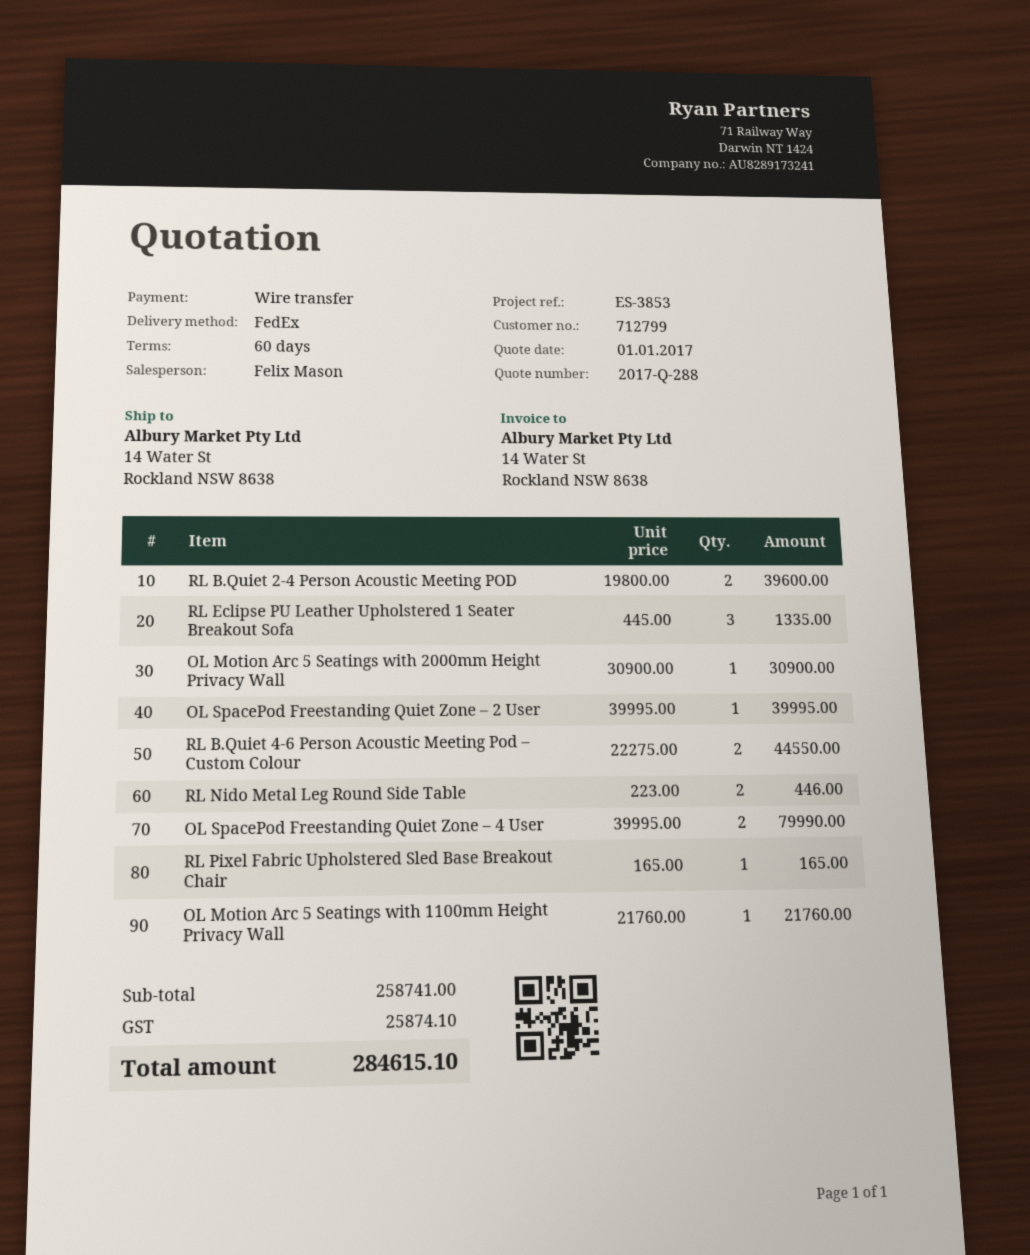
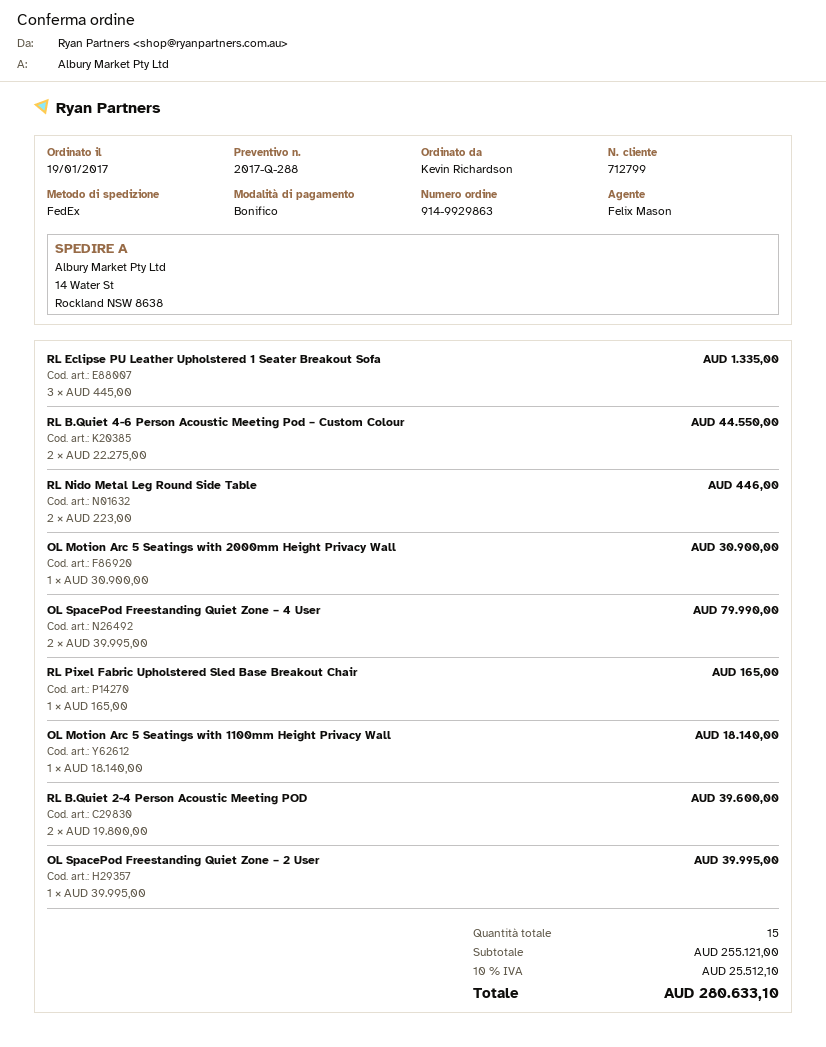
OL Motion Arc 5 Seatings with 1100mm Height Privacy Wall: 1 x 21760.00 = 21760.00 -> 1 x 18140.00 = 18140.00
subtotal: 258741.00 -> 255121.00
tax: 25874.10 -> 25512.10
total: 284615.10 -> 280633.10

